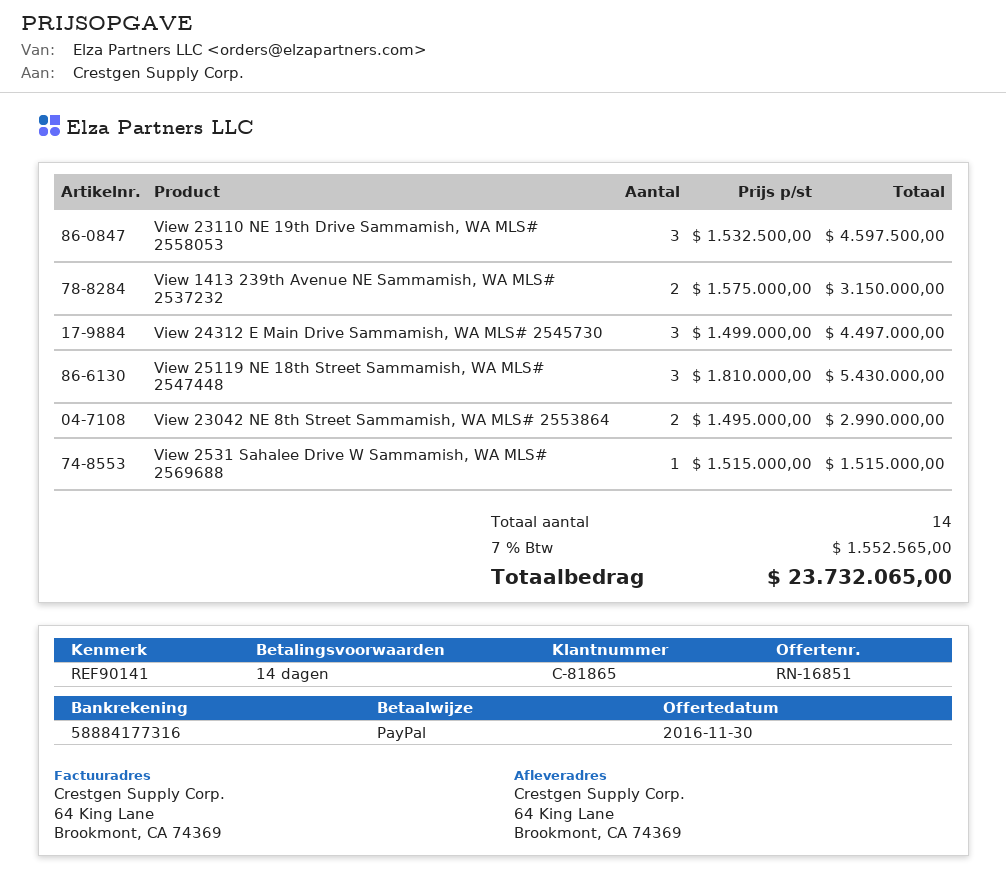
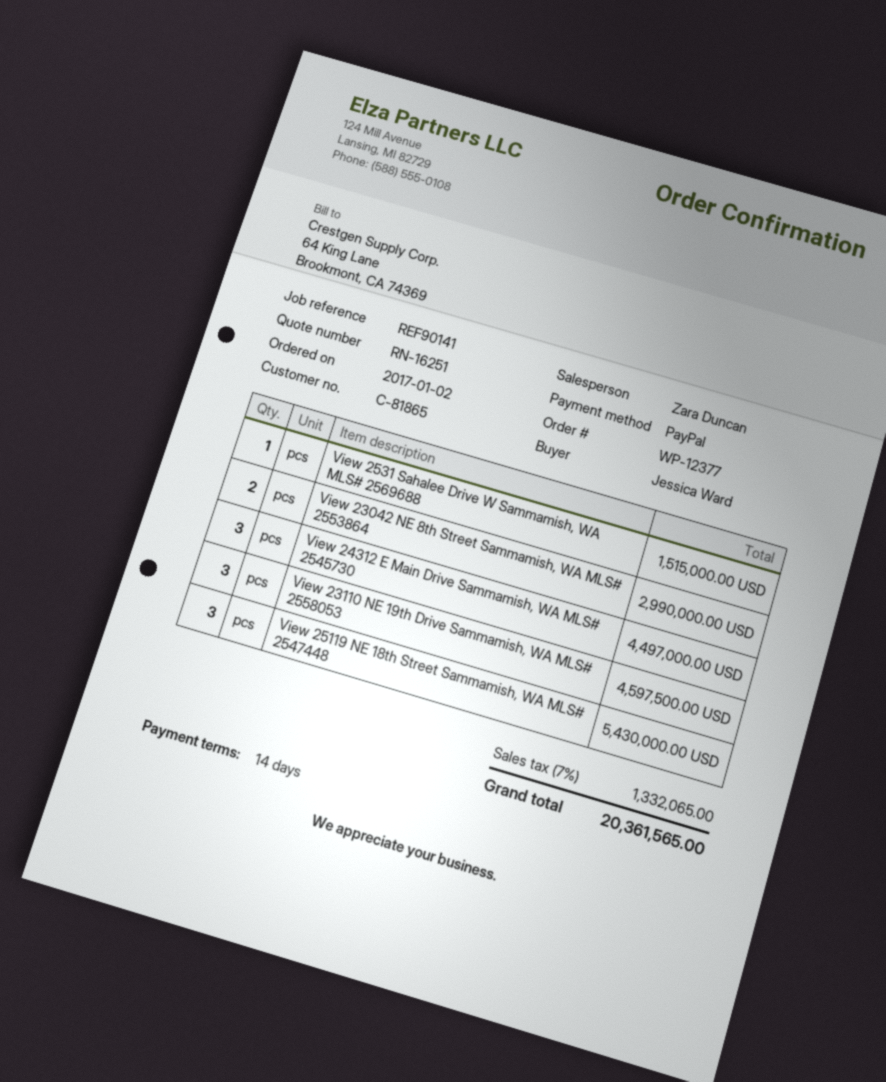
quote number: RN-16851 -> RN-16251
View 1413 239th Avenue NE Sammamish, WA MLS# 2537232: 2 for 3150000.00 -> none
tax: 7% = 1552565.00 -> 7% = 1332065.00
total: 23732065.00 -> 20361565.00

